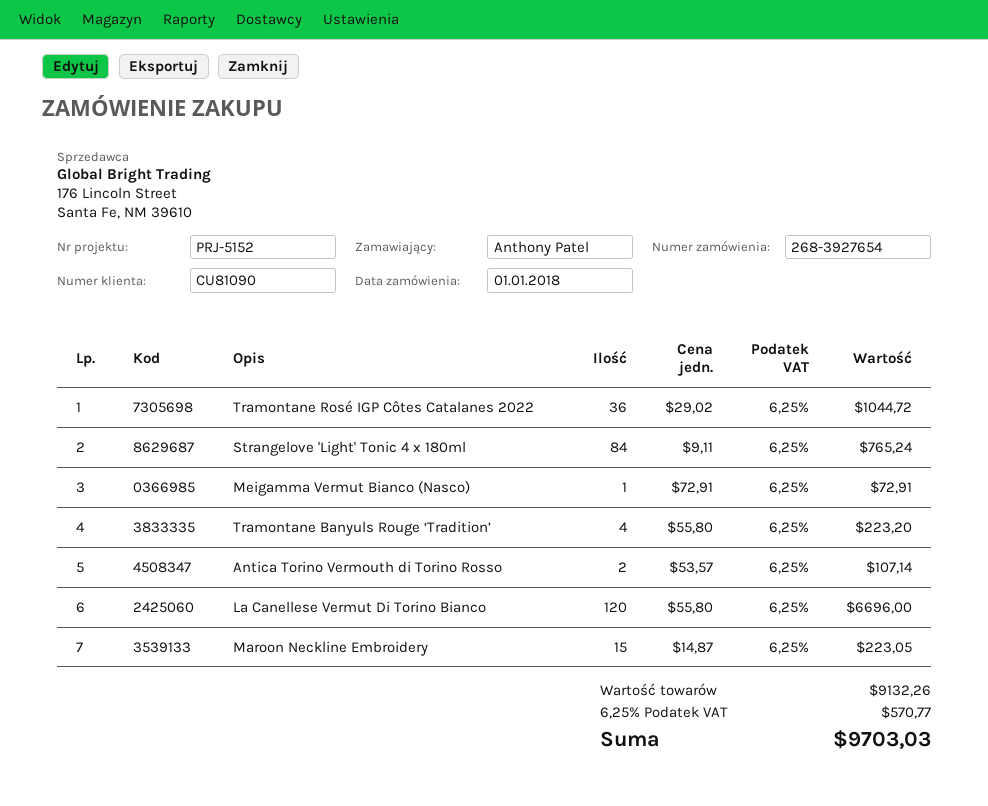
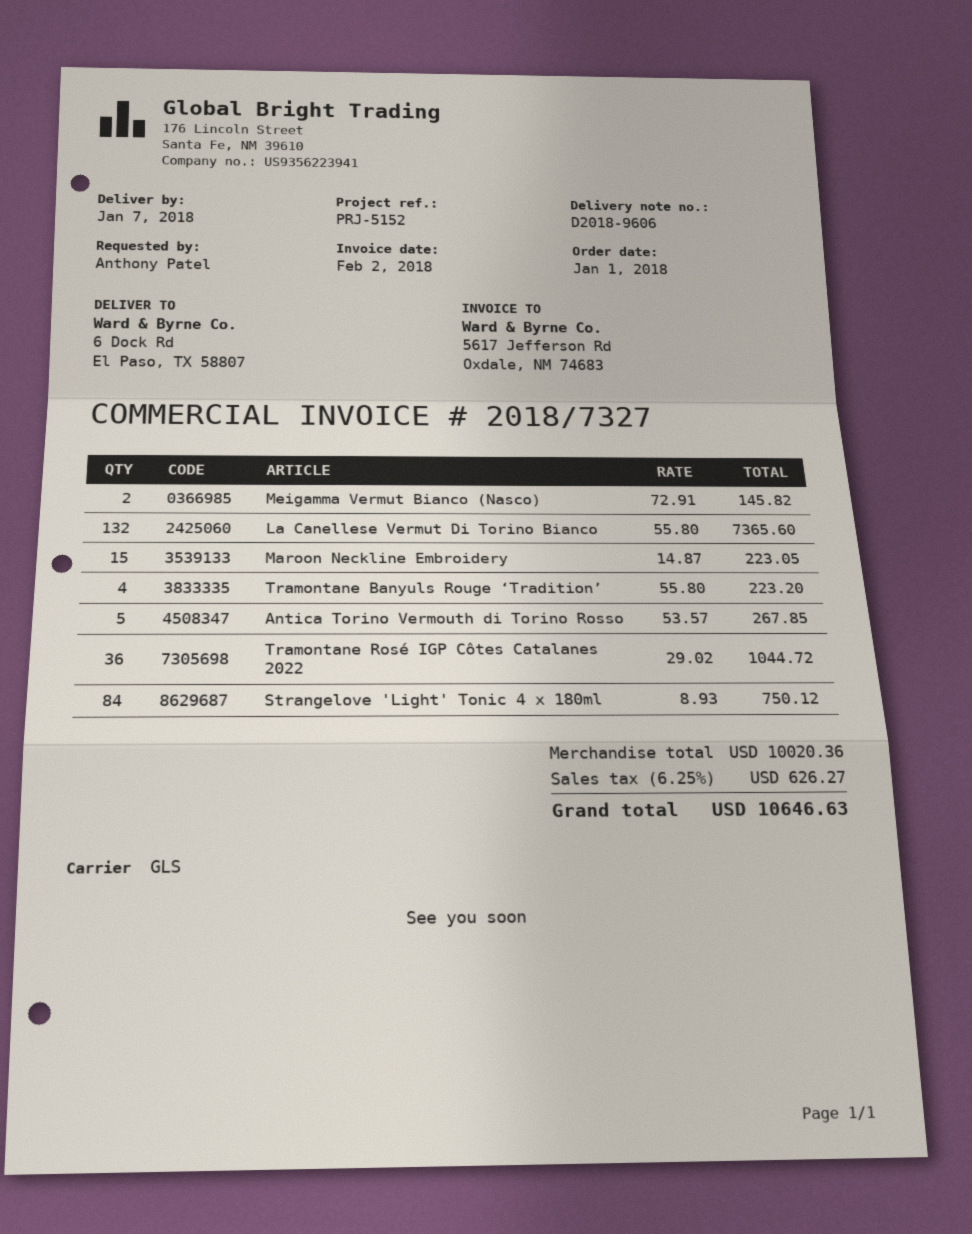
Strangelove 'Light' Tonic 4 x 180ml: 84 x 9.11 = 765.24 -> 84 x 8.93 = 750.12
Meigamma Vermut Bianco (Nasco): 1 x 72.91 = 72.91 -> 2 x 72.91 = 145.82
Antica Torino Vermouth di Torino Rosso: 2 x 53.57 = 107.14 -> 5 x 53.57 = 267.85
La Canellese Vermut Di Torino Bianco: 120 x 55.80 = 6696.00 -> 132 x 55.80 = 7365.60
subtotal: 9132.26 -> 10020.36
tax: 6.25% = 570.77 -> 6.25% = 626.27
total: 9703.03 -> 10646.63

